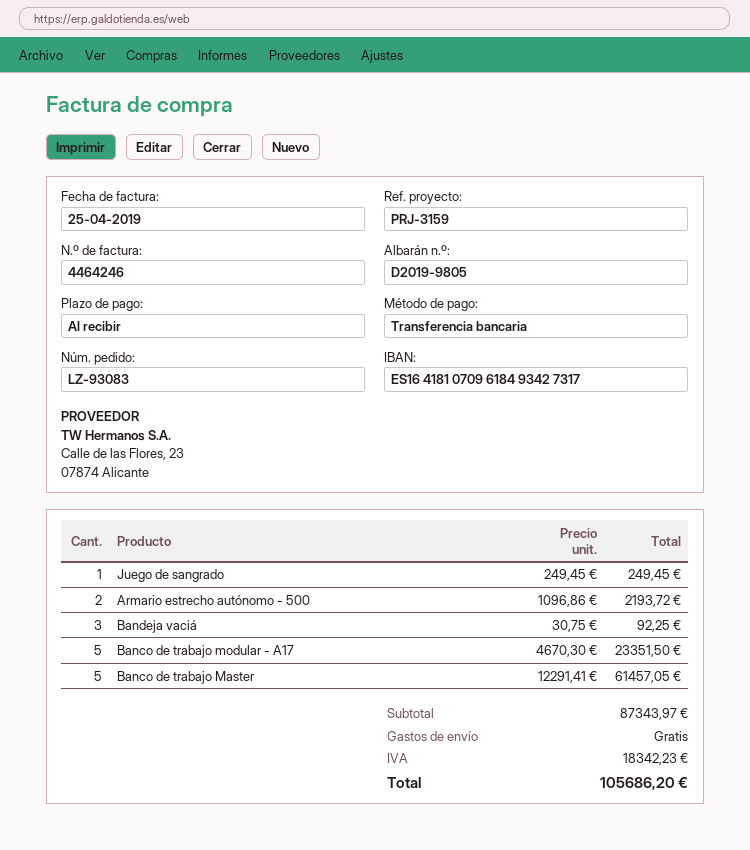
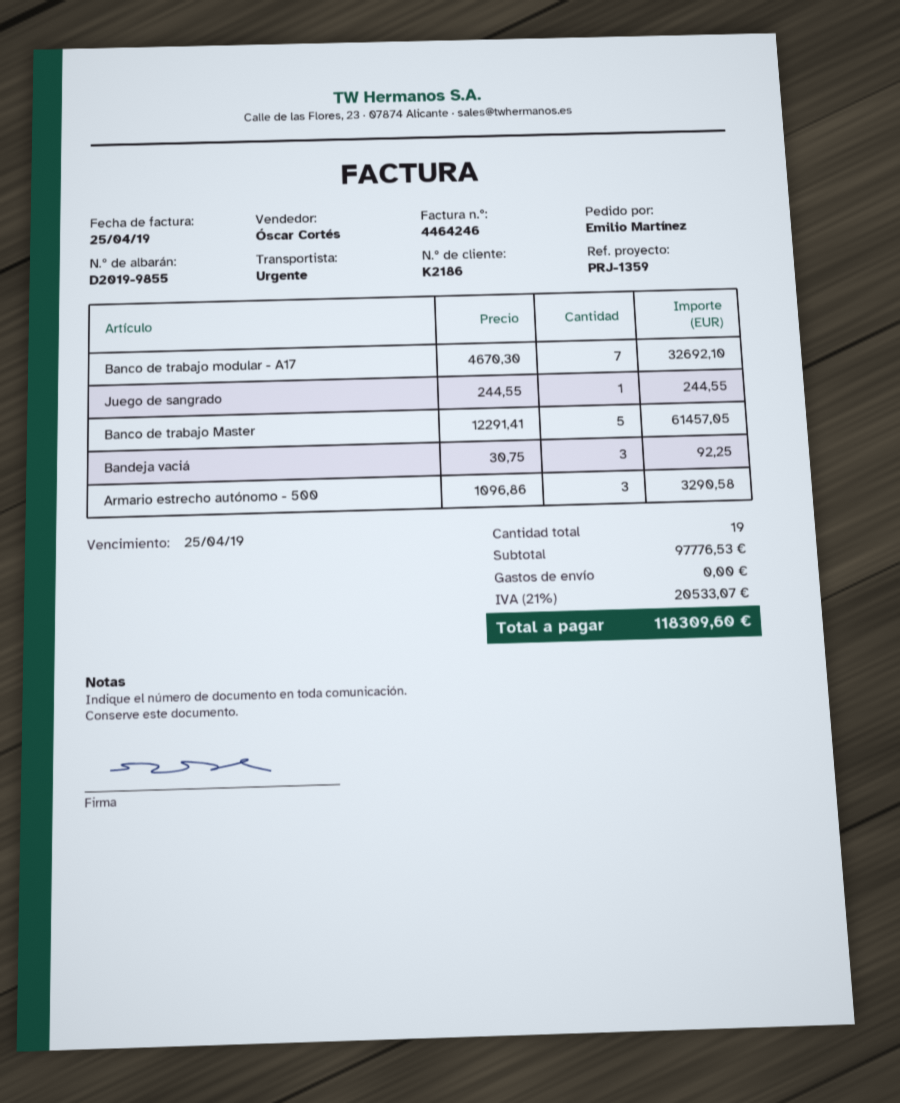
delivery note number: D2019-9805 -> D2019-9855
reference: PRJ-3159 -> PRJ-1359
Juego de sangrado: 1 x 249.45 = 249.45 -> 1 x 244.55 = 244.55
Armario estrecho autónomo - 500: 2 x 1096.86 = 2193.72 -> 3 x 1096.86 = 3290.58
Banco de trabajo modular - A17: 5 x 4670.30 = 23351.50 -> 7 x 4670.30 = 32692.10
subtotal: 87343.97 -> 97776.53
tax: 18342.23 -> 20533.07
total: 105686.20 -> 118309.60

